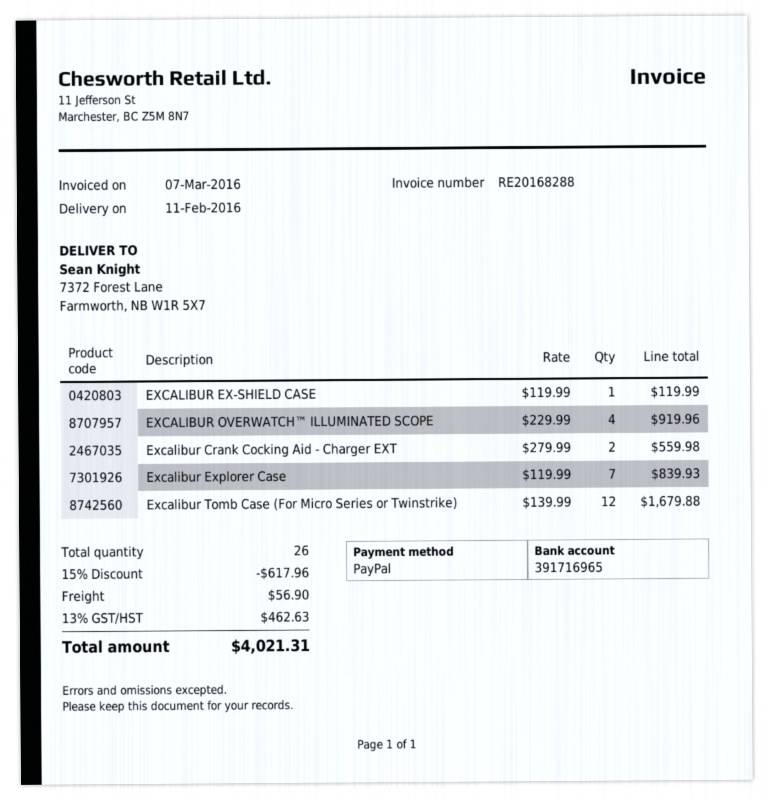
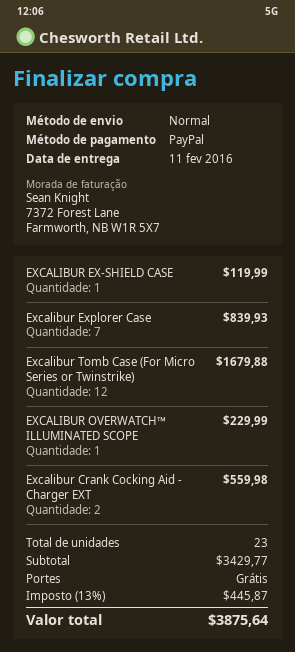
EXCALIBUR OVERWATCH™ ILLUMINATED SCOPE: 4 for 919.96 -> 1 for 229.99
total quantity: 26 -> 23
discount: 15% = 617.96 -> none
shipping: 56.90 -> 0.00
tax: 13% = 462.63 -> 13% = 445.87
total: 4021.31 -> 3875.64

